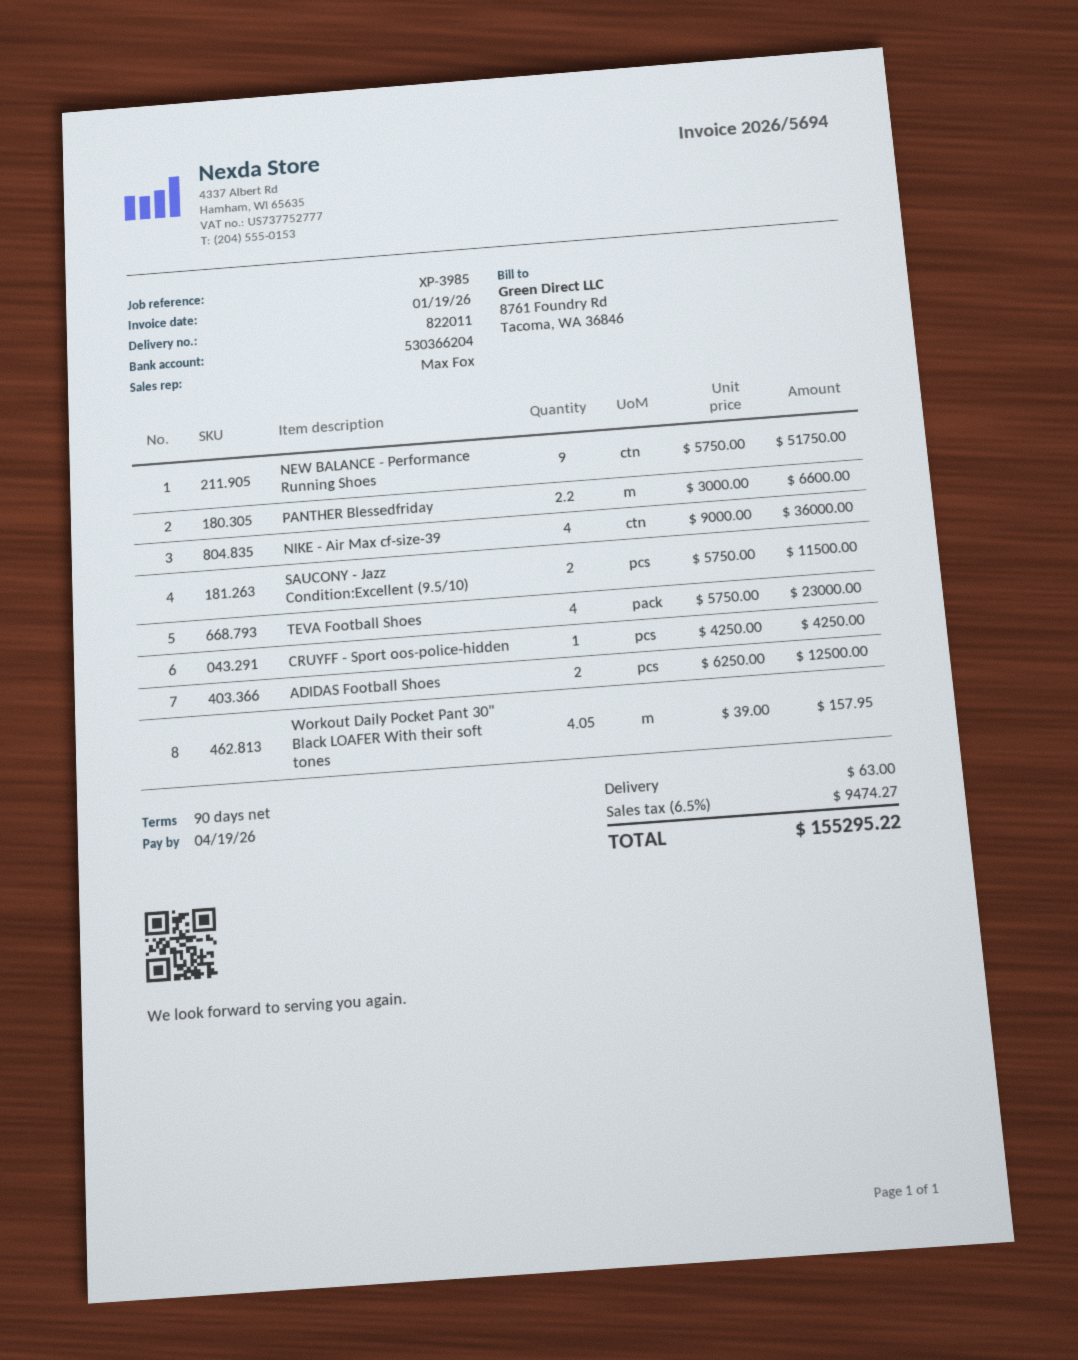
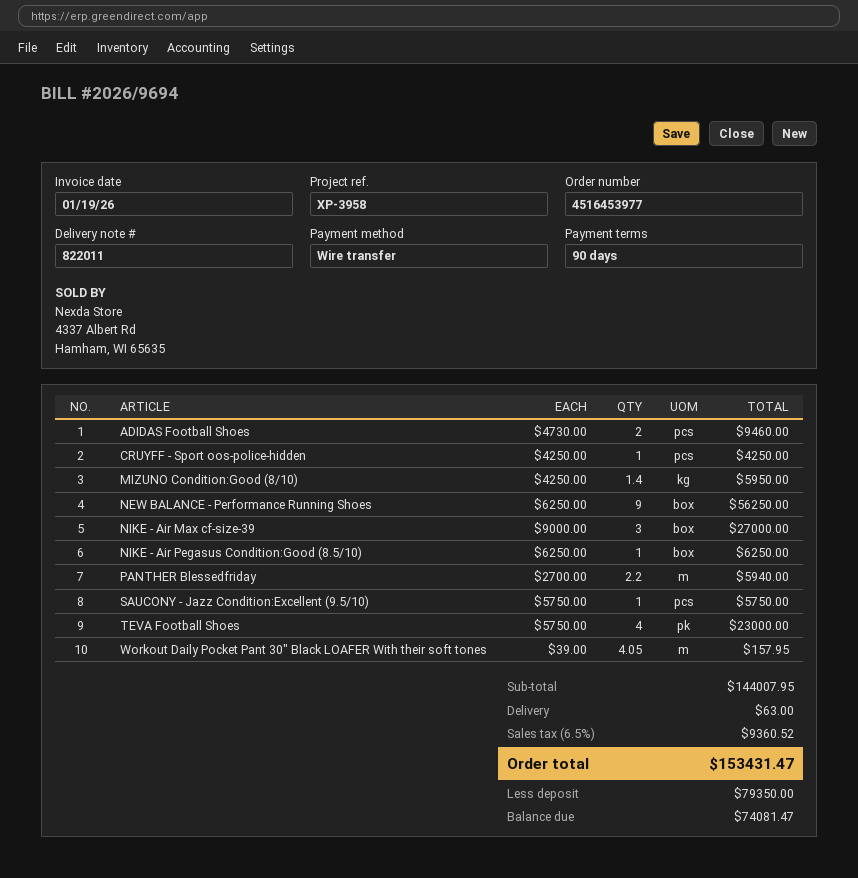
invoice number: 2026/5694 -> 2026/9694
reference: XP-3985 -> XP-3958
NEW BALANCE - Performance Running Shoes: 9 x 5750.00 = 51750.00 -> 9 x 6250.00 = 56250.00
PANTHER Blessedfriday: 2.2 x 3000.00 = 6600.00 -> 2.2 x 2700.00 = 5940.00
NIKE - Air Max cf-size-39: 4 x 9000.00 = 36000.00 -> 3 x 9000.00 = 27000.00
SAUCONY - Jazz Condition:Excellent (9.5/10): 2 x 5750.00 = 11500.00 -> 1 x 5750.00 = 5750.00
ADIDAS Football Shoes: 2 x 6250.00 = 12500.00 -> 2 x 4730.00 = 9460.00
MIZUNO Condition:Good (8/10): none -> 1.4 x 4250.00 = 5950.00
NIKE - Air Pegasus Condition:Good (8.5/10): none -> 1 x 6250.00 = 6250.00
tax: 6.5% = 9474.27 -> 6.5% = 9360.52
total: 155295.22 -> 153431.47

